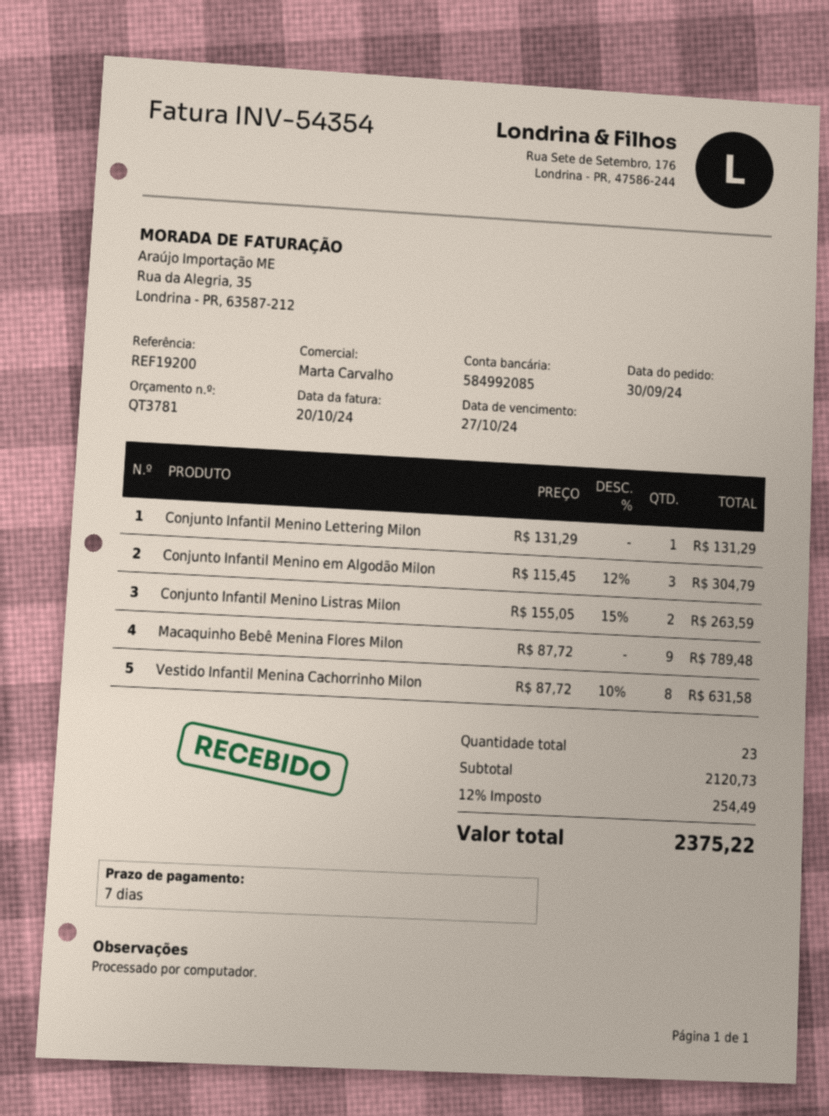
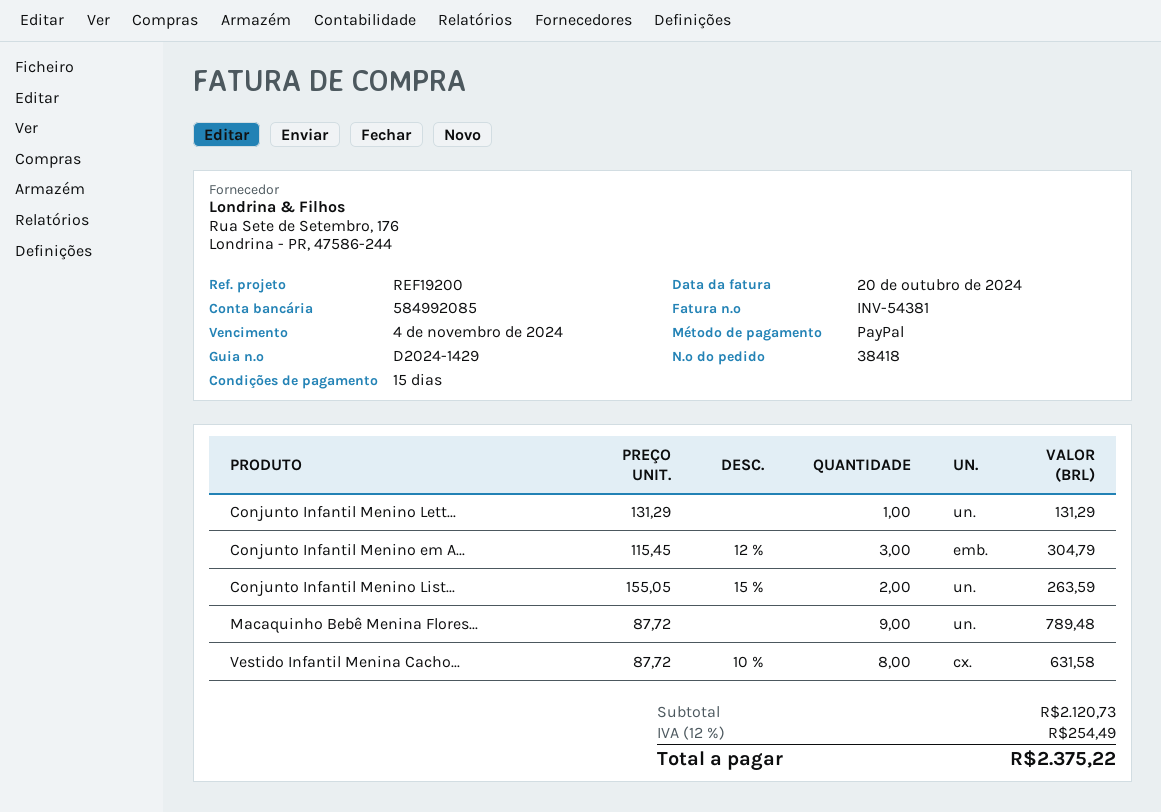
invoice number: INV-54354 -> INV-54381
payment terms: 7 days -> 15 days
due date: 2024-10-27 -> 2024-11-04

